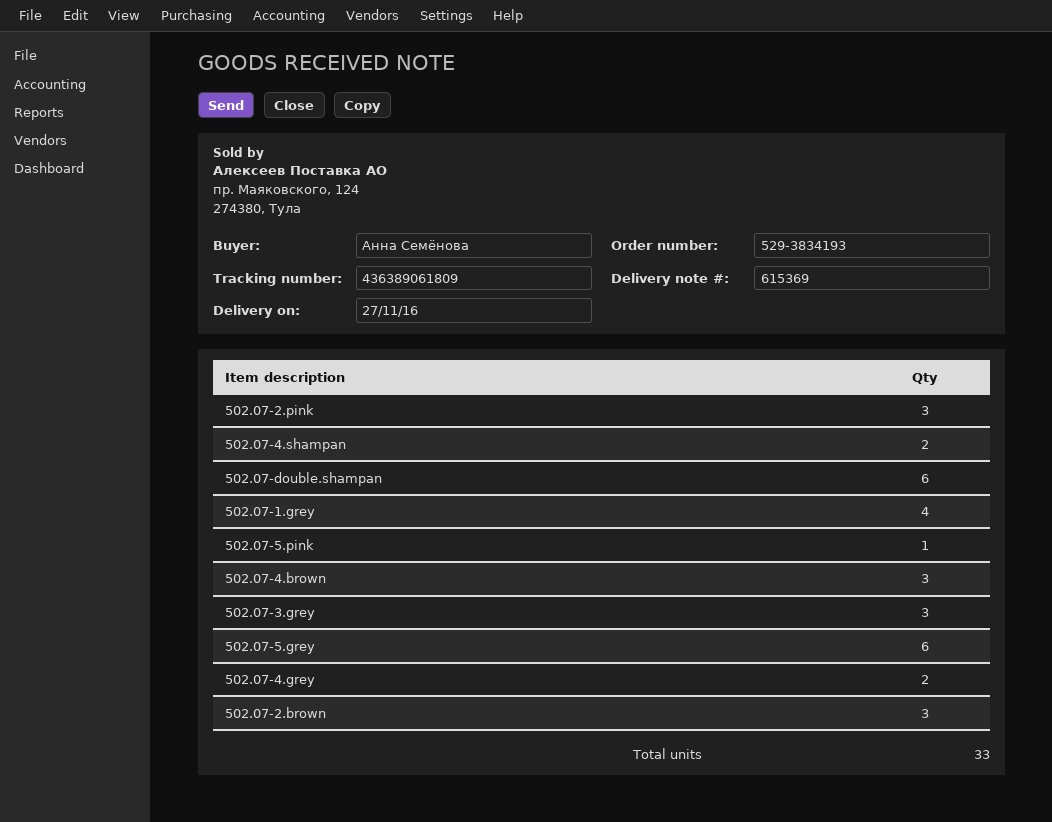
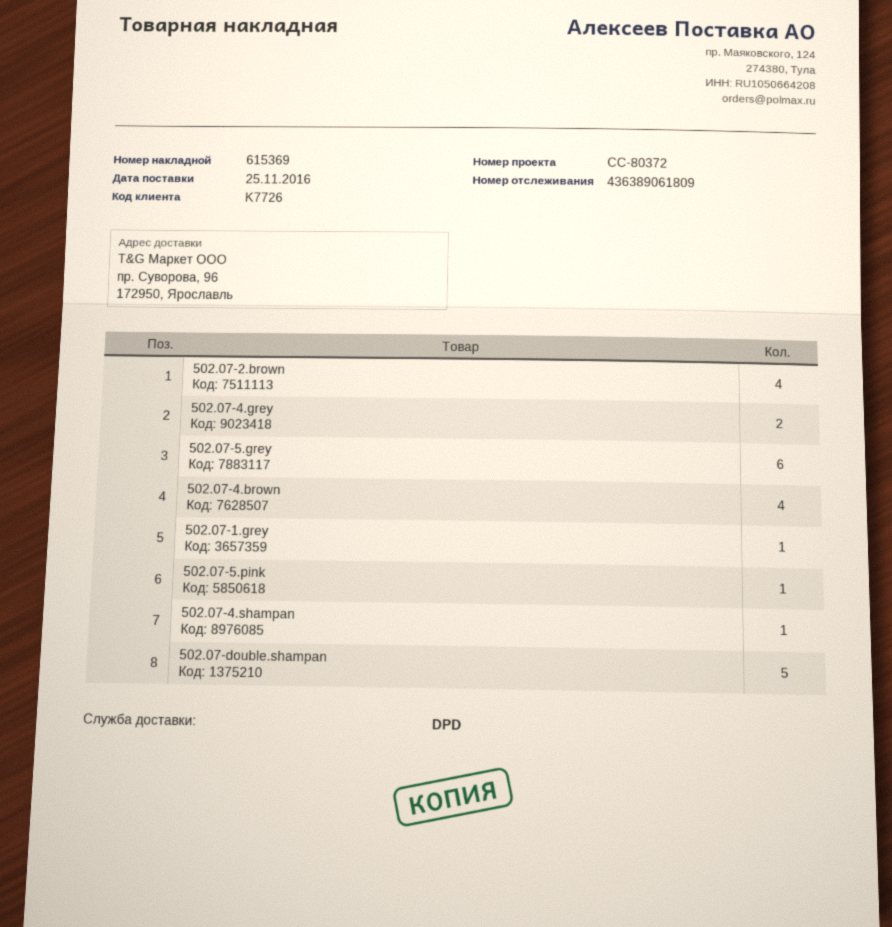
delivery date: 2016-11-27 -> 2016-11-25
502.07-2.pink: 3 -> none
502.07-4.shampan: 2 -> 1
502.07-double.shampan: 6 -> 5
502.07-1.grey: 4 -> 1
502.07-4.brown: 3 -> 4
502.07-3.grey: 3 -> none
502.07-2.brown: 3 -> 4

